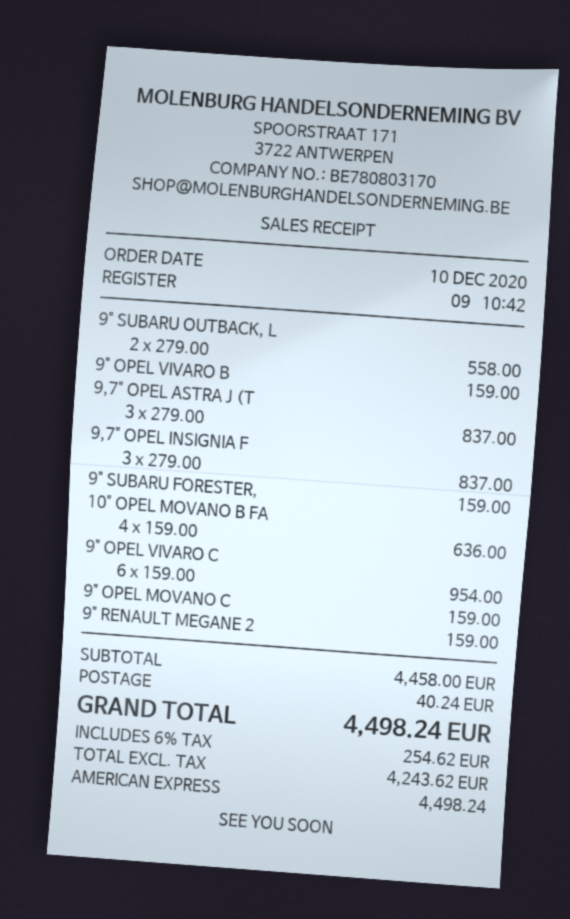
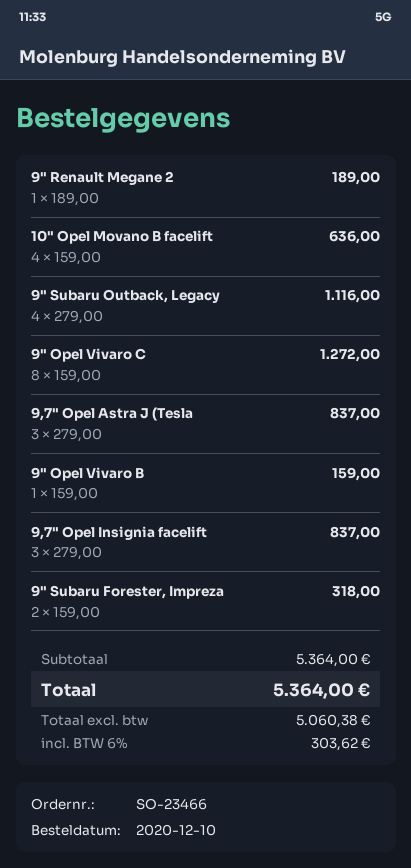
9" SUBARU OUTBACK, L: 2 x 279.00 = 558.00 -> 4 x 279.00 = 1116.00
9" SUBARU FORESTER,: 1 x 159.00 = 159.00 -> 2 x 159.00 = 318.00
9" OPEL VIVARO C: 6 x 159.00 = 954.00 -> 8 x 159.00 = 1272.00
9" OPEL MOVANO C: 1 x 159.00 = 159.00 -> none
9" RENAULT MEGANE 2: 1 x 159.00 = 159.00 -> 1 x 189.00 = 189.00
subtotal: 4458.00 -> 5364.00
shipping: 40.24 -> none
net: 4243.62 -> 5060.38
tax: 6% = 254.62 -> 6% = 303.62
total: 4498.24 -> 5364.00

